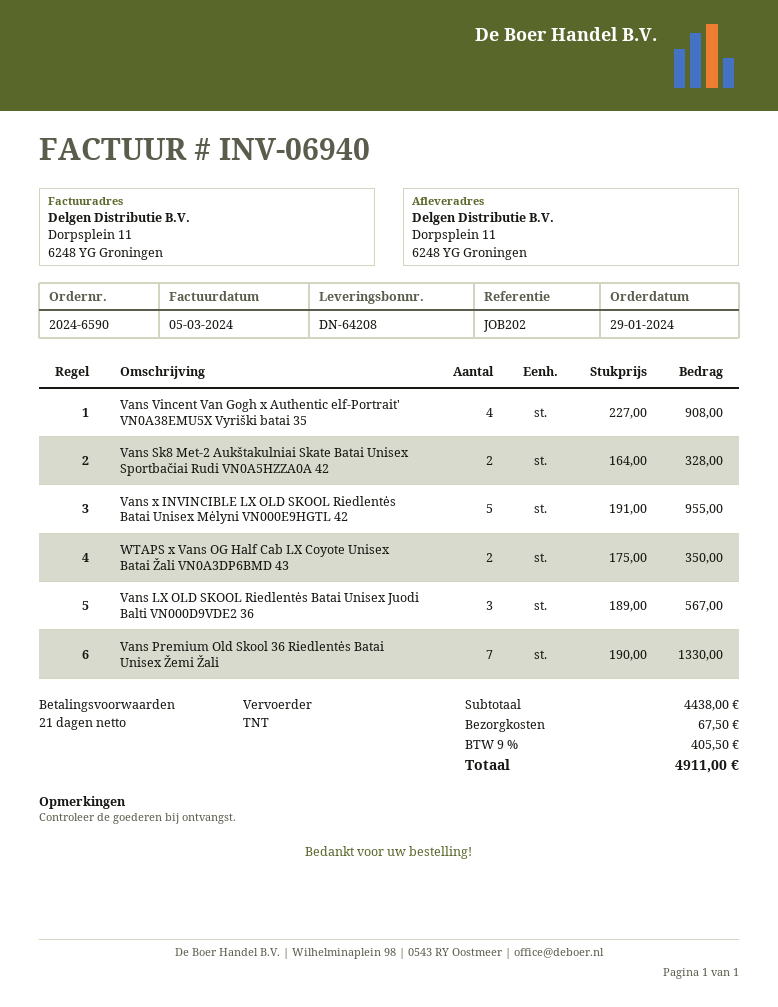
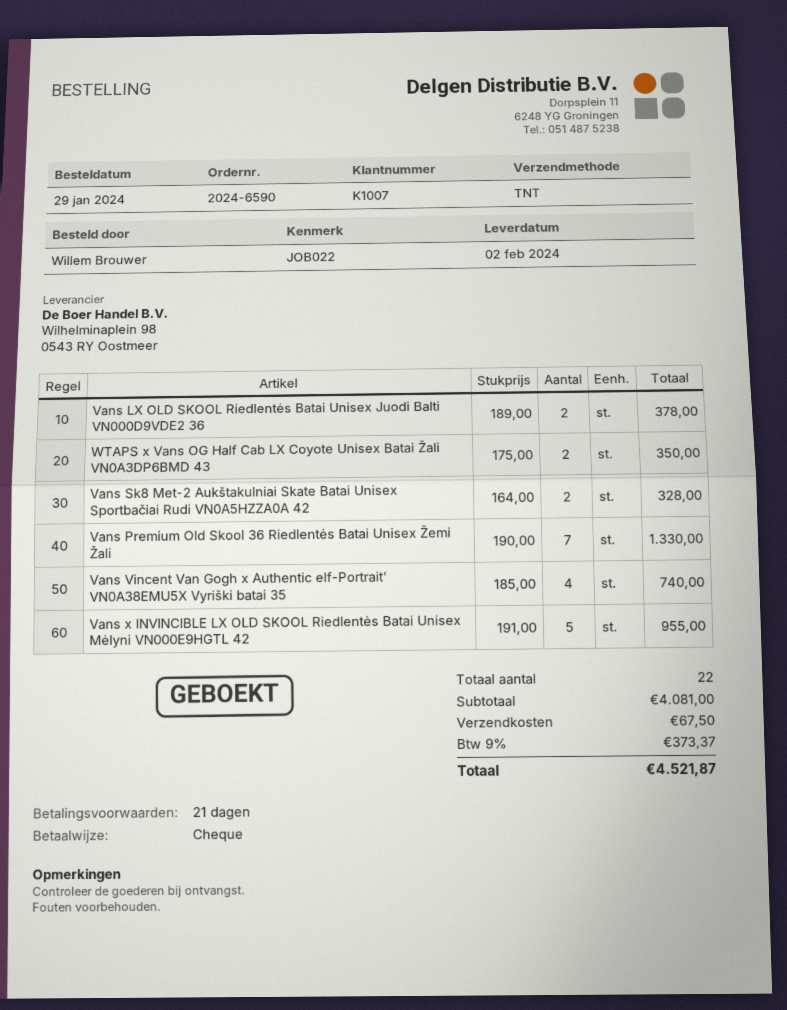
reference: JOB202 -> JOB022
Vans Vincent Van Gogh x Authentic elf-Portrait' VN0A38EMU5X Vyriški batai 35: 4 x 227.00 = 908.00 -> 4 x 185.00 = 740.00
Vans LX OLD SKOOL Riedlentės Batai Unisex Juodi Balti VN000D9VDE2 36: 3 x 189.00 = 567.00 -> 2 x 189.00 = 378.00
subtotal: 4438.00 -> 4081.00
tax: 9% = 405.50 -> 9% = 373.37
total: 4911.00 -> 4521.87

